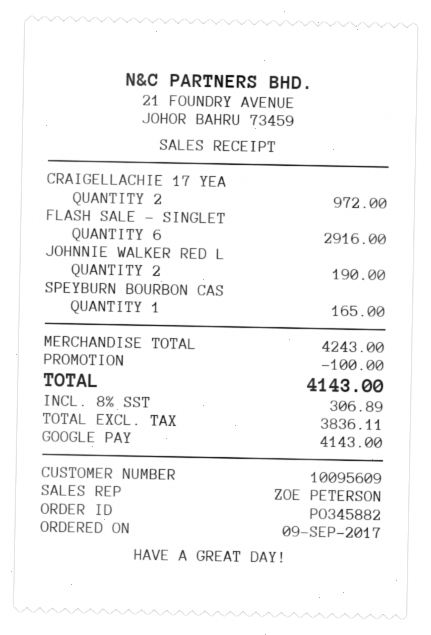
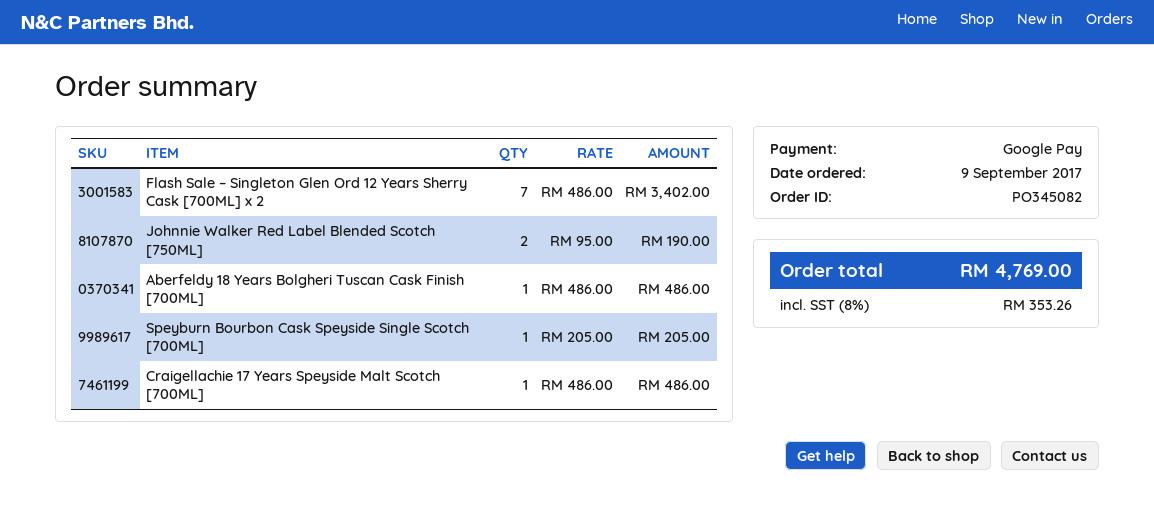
order number: PO345882 -> PO345082
CRAIGELLACHIE 17 YEA: 2 for 972.00 -> 1 for 486.00
FLASH SALE – SINGLET: 6 for 2916.00 -> 7 for 3402.00
SPEYBURN BOURBON CAS: 1 for 165.00 -> 1 for 205.00
Aberfeldy 18 Years Bolgheri Tuscan Cask Finish [700ML]: none -> 1 for 486.00
discount: 100.00 -> none
tax: 8% = 306.89 -> 8% = 353.26
total: 4143.00 -> 4769.00

